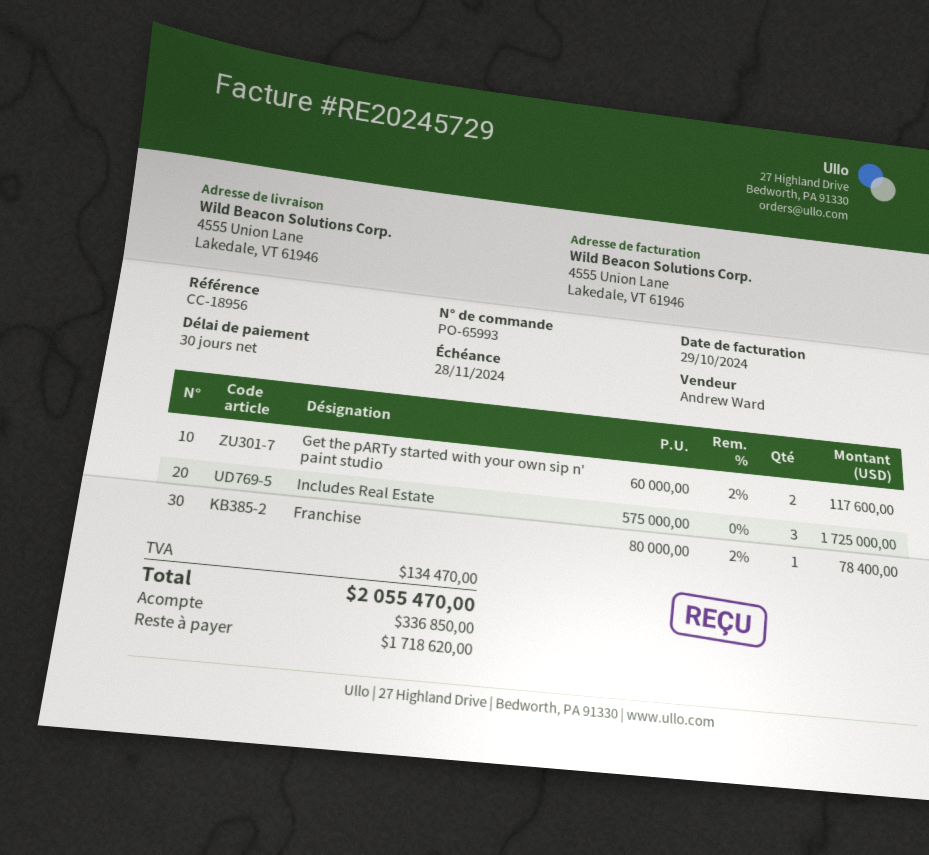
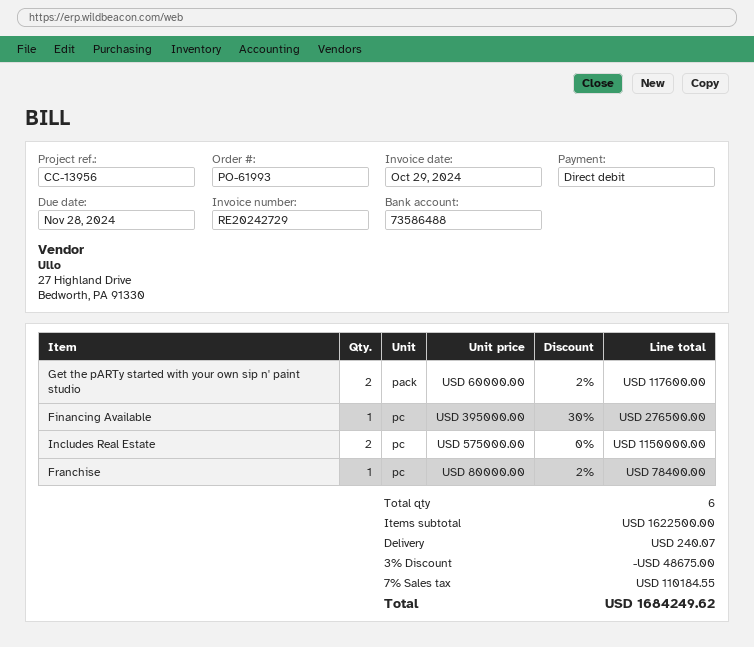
order number: PO-65993 -> PO-61993
invoice number: RE20245729 -> RE20242729
reference: CC-18956 -> CC-13956
Includes Real Estate: 3 x 575000.00 = 1725000.00 -> 2 x 575000.00 = 1150000.00
Financing Available: none -> 1 x 395000.00 - 30% = 276500.00
discount: none -> 3% = 48675.00
shipping: none -> 240.07
tax: 134470.00 -> 110184.55
total: 2055470.00 -> 1684249.62

